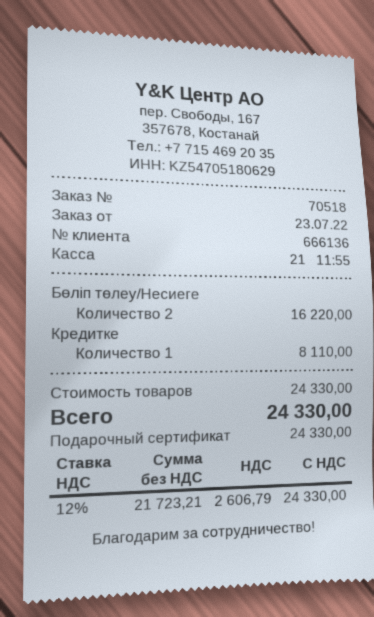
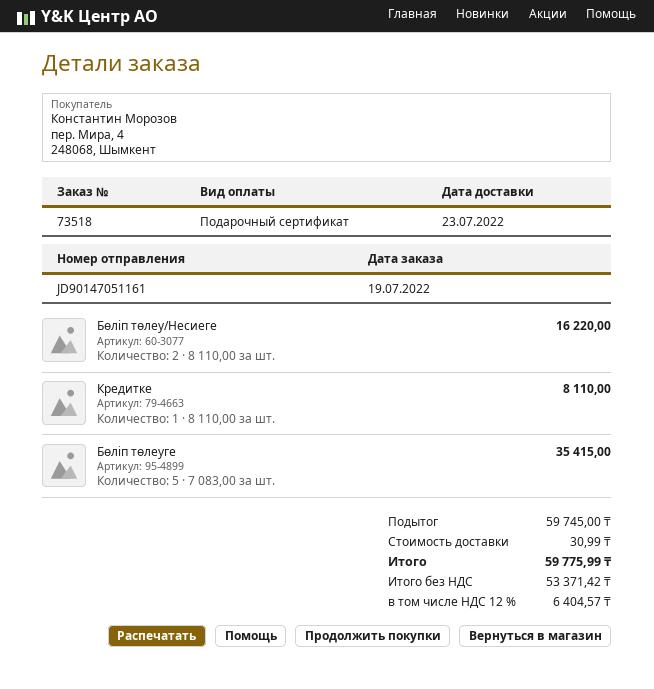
order number: 70518 -> 73518
order date: 2022-07-23 -> 2022-07-19
Бөліп төлеуге: none -> 5 for 35415.00
subtotal: 24330.00 -> 59745.00
shipping: none -> 30.99
net: 21723.21 -> 53371.42
tax: 12% = 2606.79 -> 12% = 6404.57
total: 24330.00 -> 59775.99

